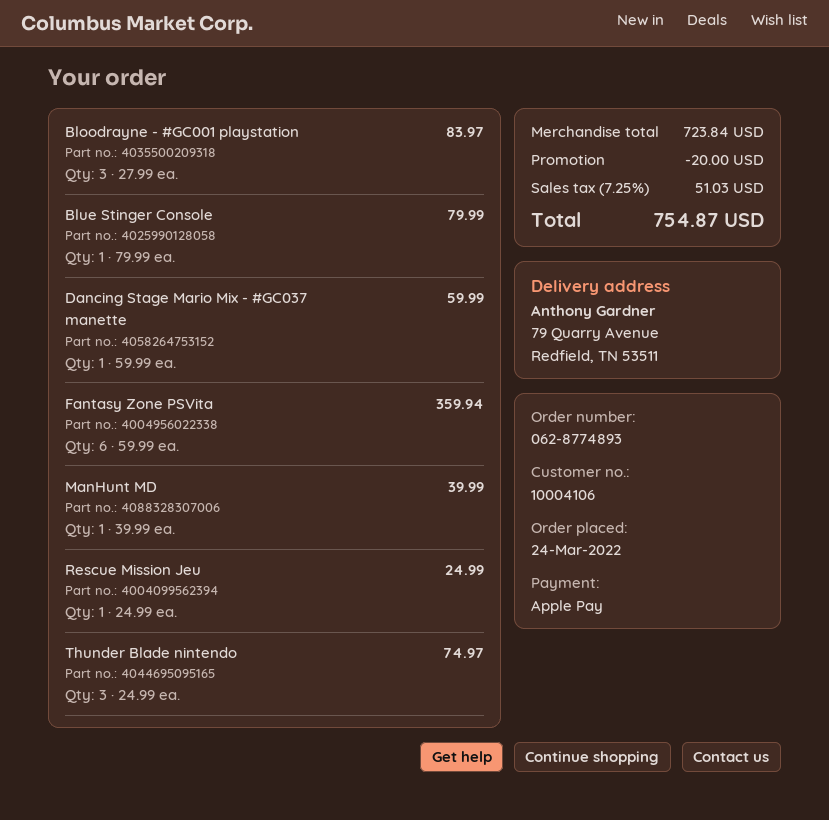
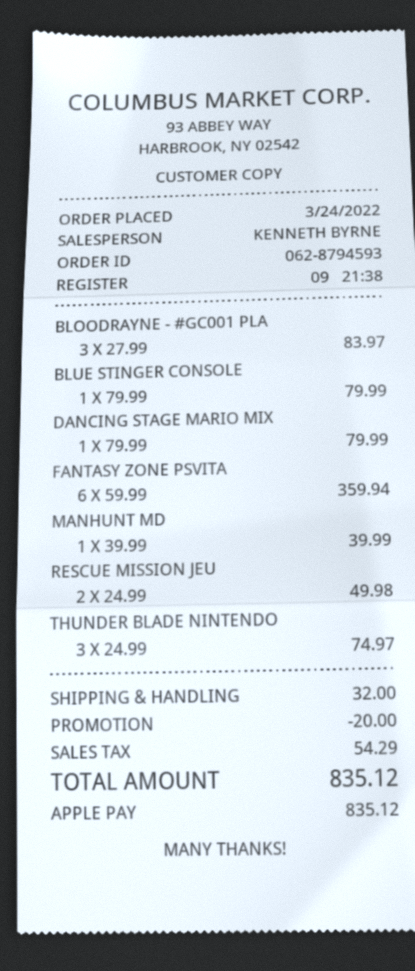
order number: 062-8774893 -> 062-8794593
Dancing Stage Mario Mix - #GC037 manette: 1 x 59.99 = 59.99 -> 1 x 79.99 = 79.99
Rescue Mission Jeu: 1 x 24.99 = 24.99 -> 2 x 24.99 = 49.98
shipping: none -> 32.00
tax: 51.03 -> 54.29
total: 754.87 -> 835.12

